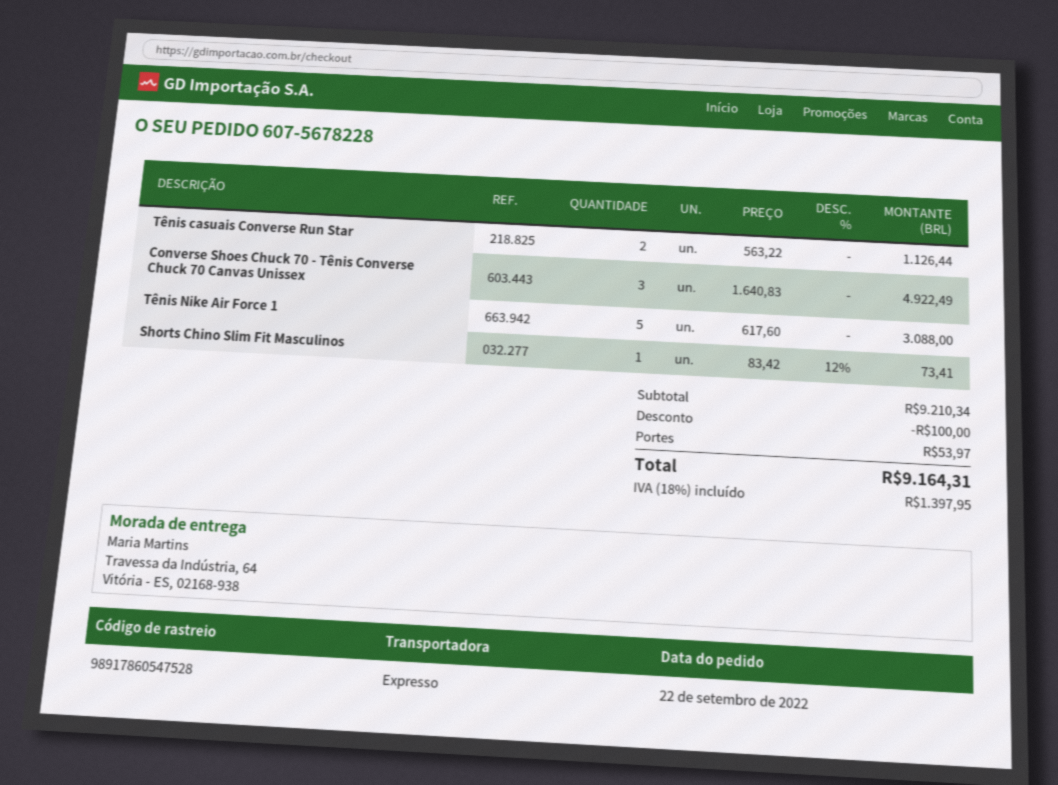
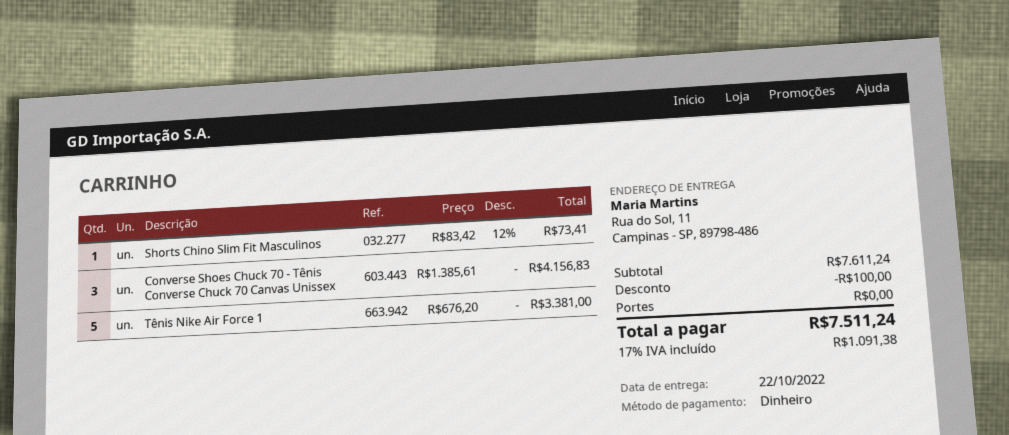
ship to: Travessa da Indústria, 64, Vitória - ES, 02168-938 -> Rua do Sol, 11, Campinas - SP, 89798-486
Tênis casuais Converse Run Star: 2 x 563.22 = 1126.44 -> none
Converse Shoes Chuck 70 - Tênis Converse Chuck 70 Canvas Unissex: 3 x 1640.83 = 4922.49 -> 3 x 1385.61 = 4156.83
Tênis Nike Air Force 1: 5 x 617.60 = 3088.00 -> 5 x 676.20 = 3381.00
subtotal: 9210.34 -> 7611.24
shipping: 53.97 -> 0.00
tax: 18% = 1397.95 -> 17% = 1091.38
total: 9164.31 -> 7511.24

